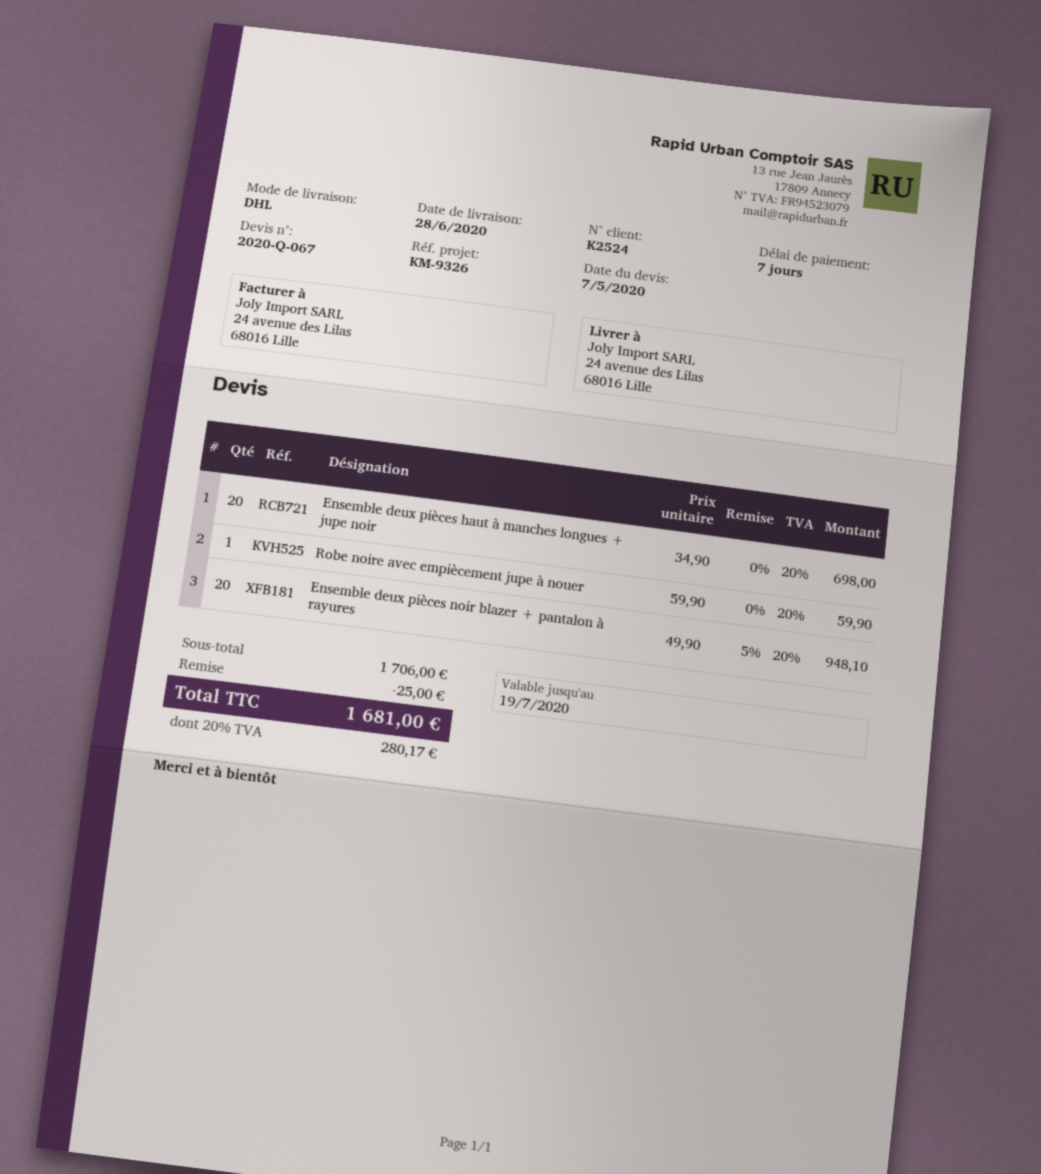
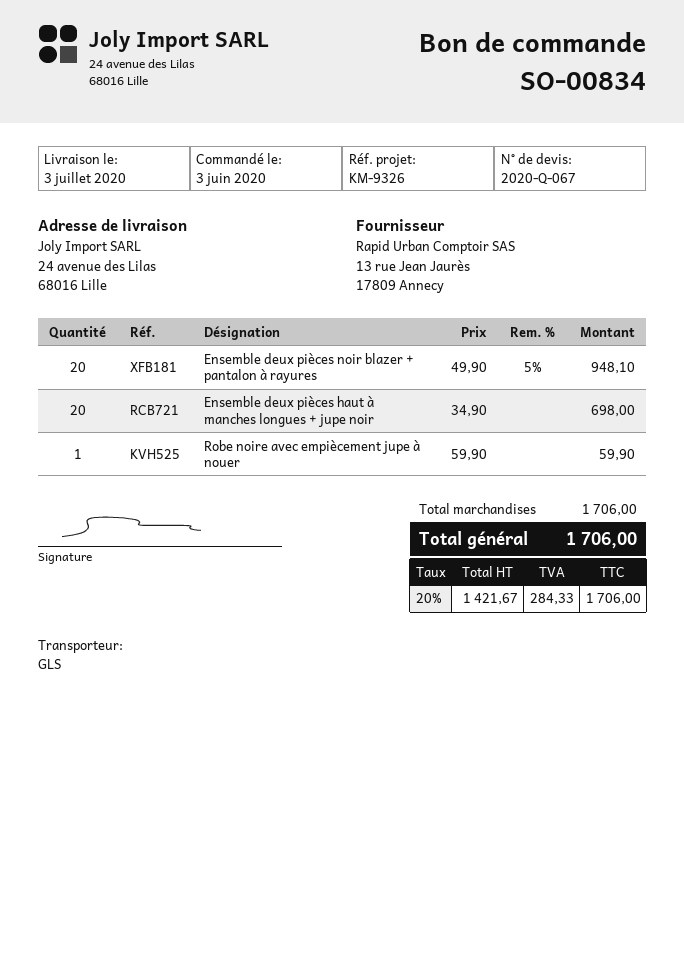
delivery date: 2020-06-28 -> 2020-07-03
shipping method: DHL -> GLS
discount: 25.00 -> none
tax: 20% = 280.17 -> 20% = 284.33
total: 1681.00 -> 1706.00

